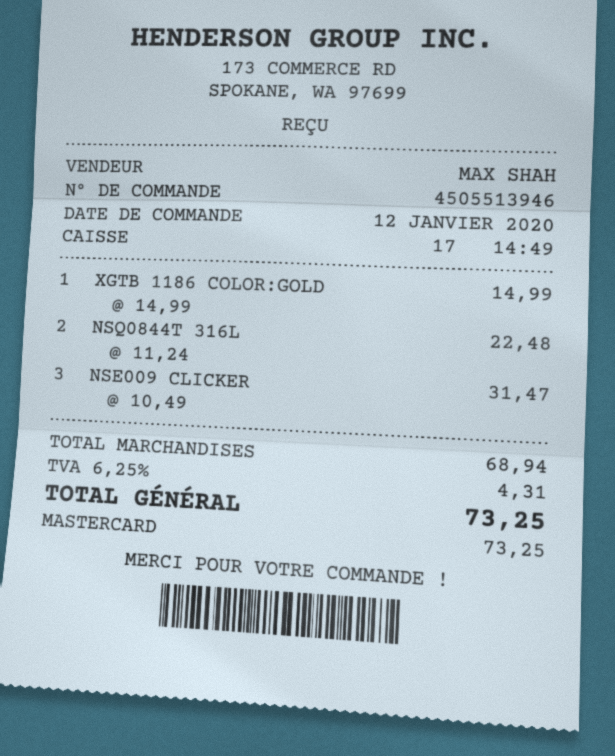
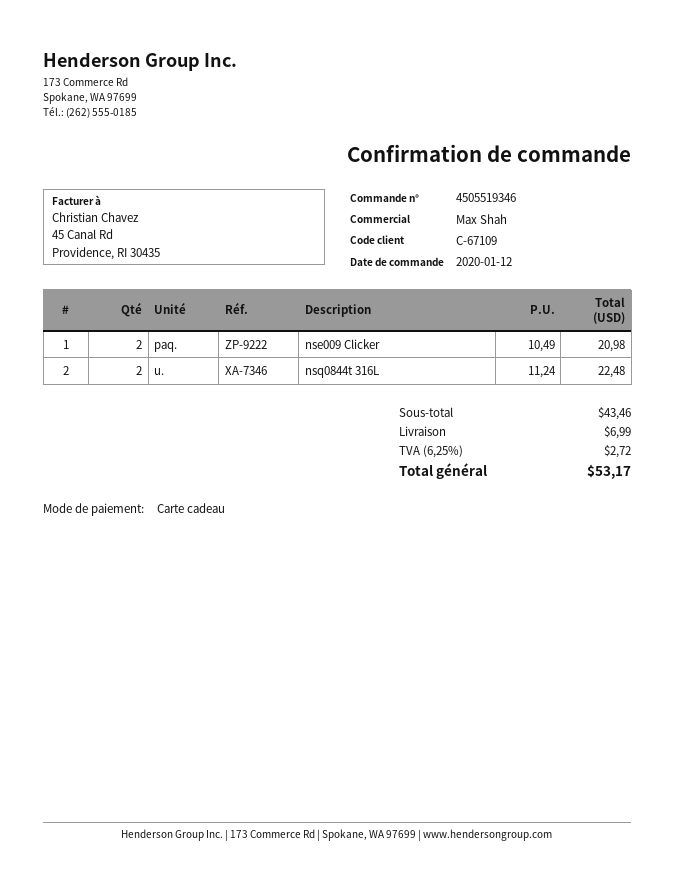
order number: 4505513946 -> 4505519346
payment method: Mastercard -> gift card
XGTB 1186 COLOR:GOLD: 1 x 14.99 = 14.99 -> none
NSE009 CLICKER: 3 x 10.49 = 31.47 -> 2 x 10.49 = 20.98
subtotal: 68.94 -> 43.46
shipping: none -> 6.99
tax: 6.25% = 4.31 -> 6.25% = 2.72
total: 73.25 -> 53.17

